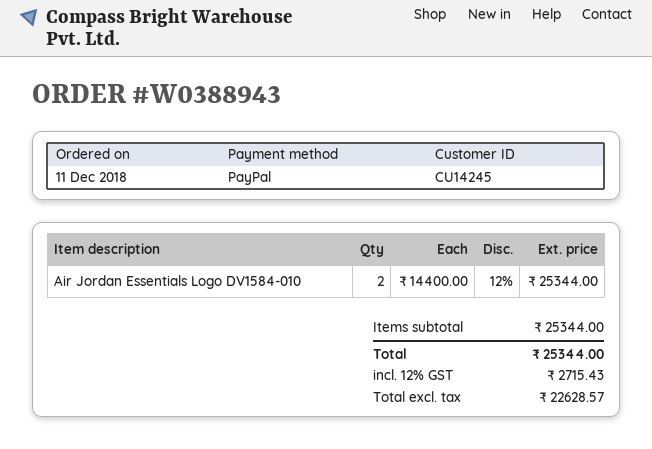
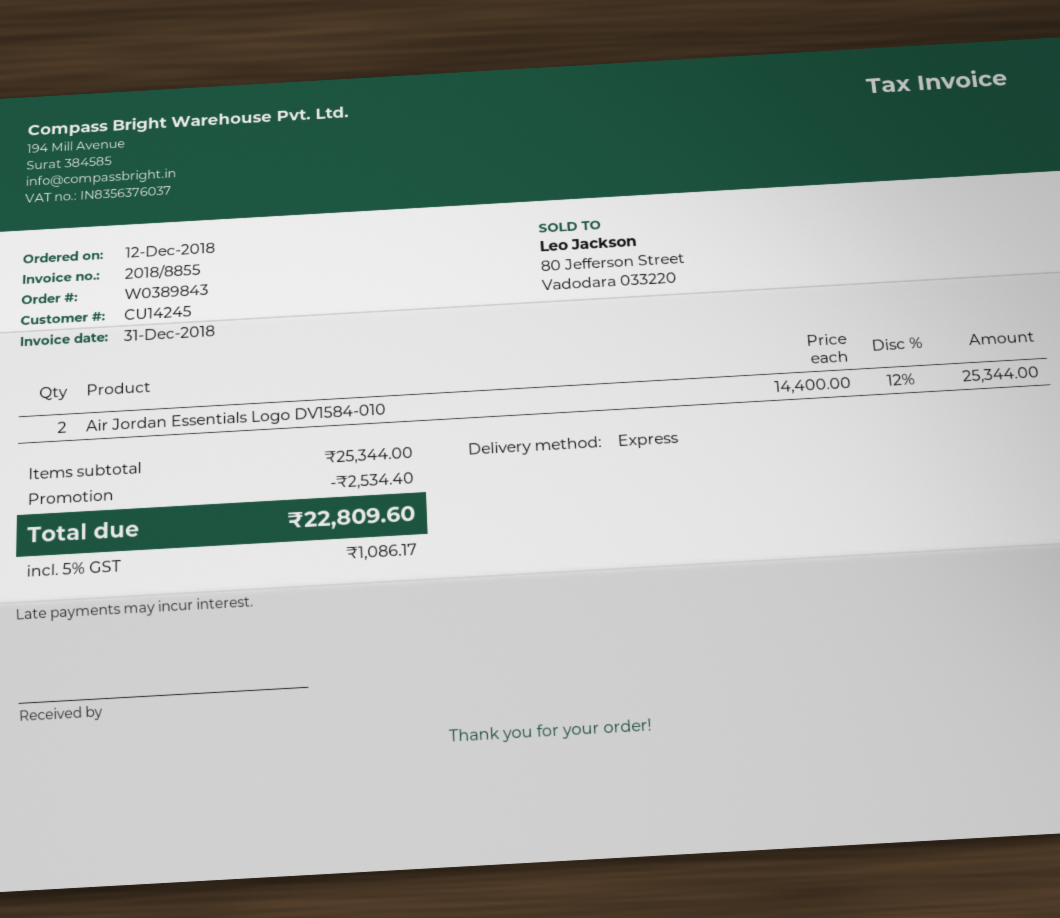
order number: W0388943 -> W0389843
order date: 2018-12-11 -> 2018-12-12
discount: none -> 2534.40
tax: 12% = 2715.43 -> 5% = 1086.17
total: 25344.00 -> 22809.60

